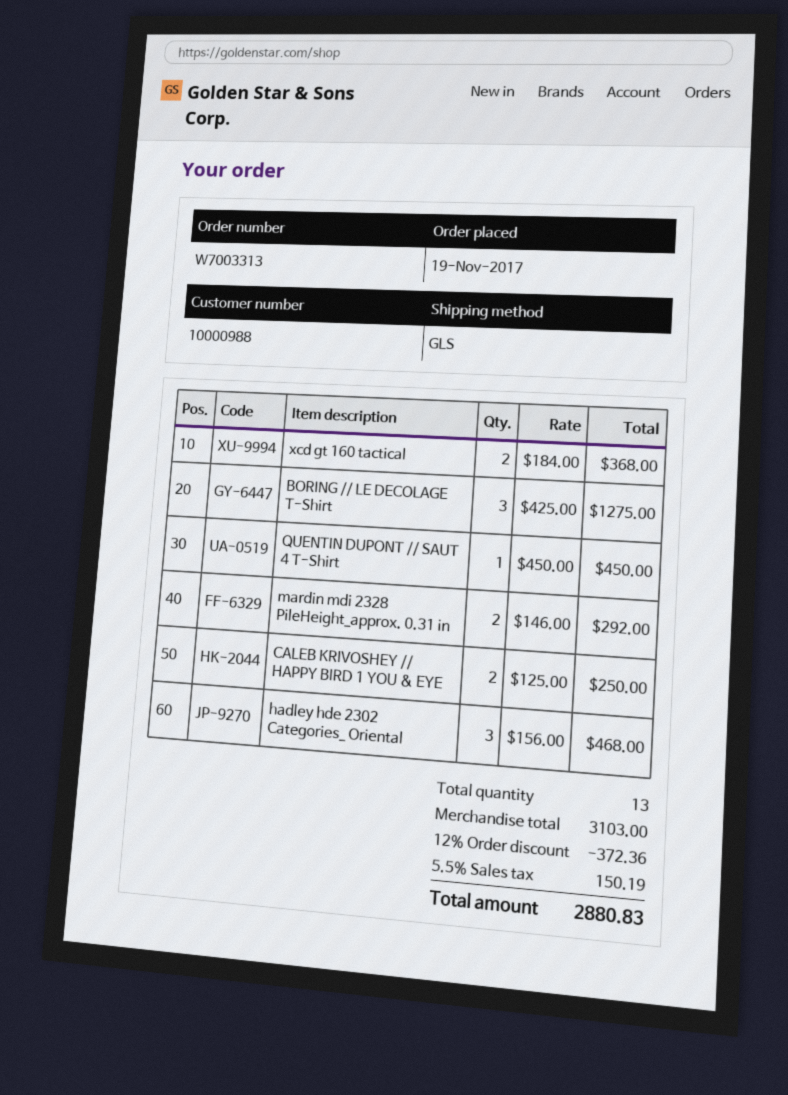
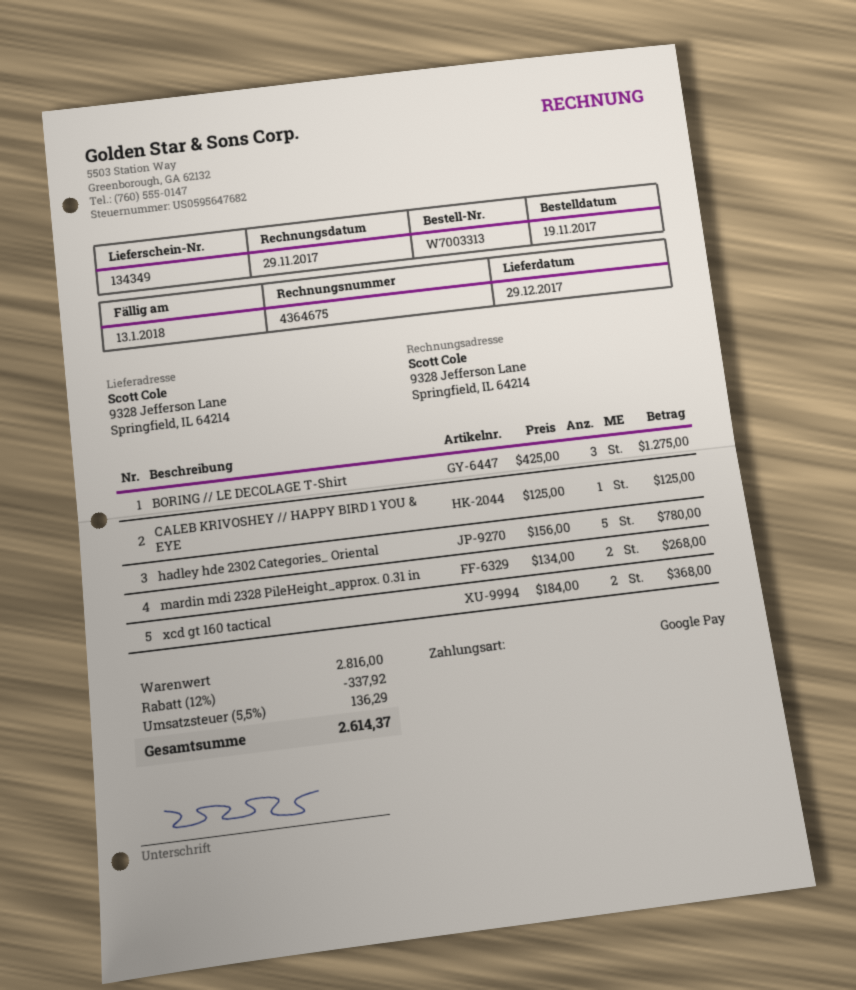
QUENTIN DUPONT // SAUT 4 T-Shirt: 1 x 450.00 = 450.00 -> none
mardin mdi 2328 PileHeight_approx. 0.31 in: 2 x 146.00 = 292.00 -> 2 x 134.00 = 268.00
CALEB KRIVOSHEY // HAPPY BIRD 1 YOU & EYE: 2 x 125.00 = 250.00 -> 1 x 125.00 = 125.00
hadley hde 2302 Categories_ Oriental: 3 x 156.00 = 468.00 -> 5 x 156.00 = 780.00
subtotal: 3103.00 -> 2816.00
discount: 12% = 372.36 -> 12% = 337.92
tax: 5.5% = 150.19 -> 5.5% = 136.29
total: 2880.83 -> 2614.37

